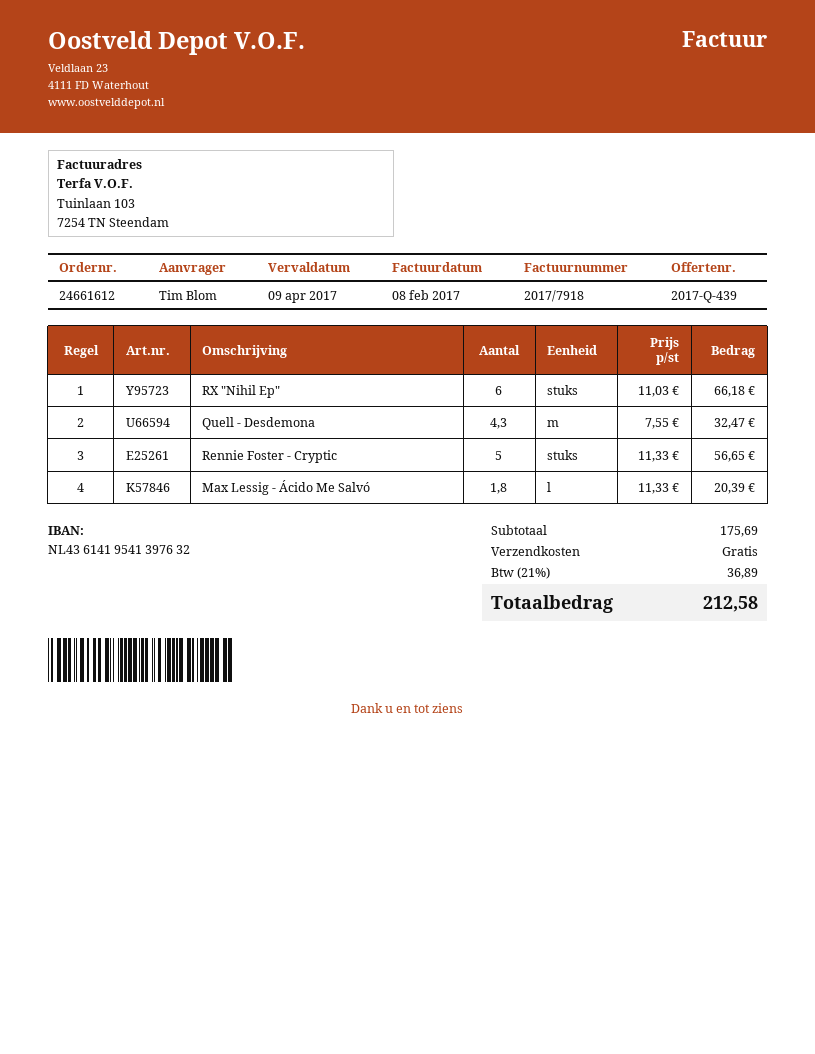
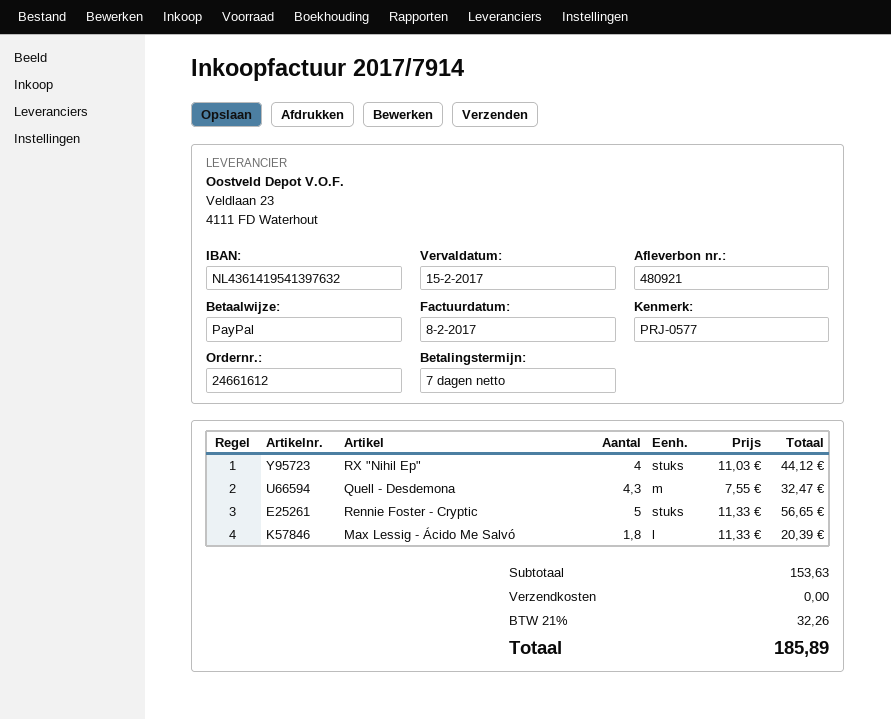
invoice number: 2017/7918 -> 2017/7914
due date: 2017-04-09 -> 2017-02-15
RX "Nihil Ep": 6 x 11.03 = 66.18 -> 4 x 11.03 = 44.12
subtotal: 175.69 -> 153.63
tax: 21% = 36.89 -> 21% = 32.26
total: 212.58 -> 185.89

